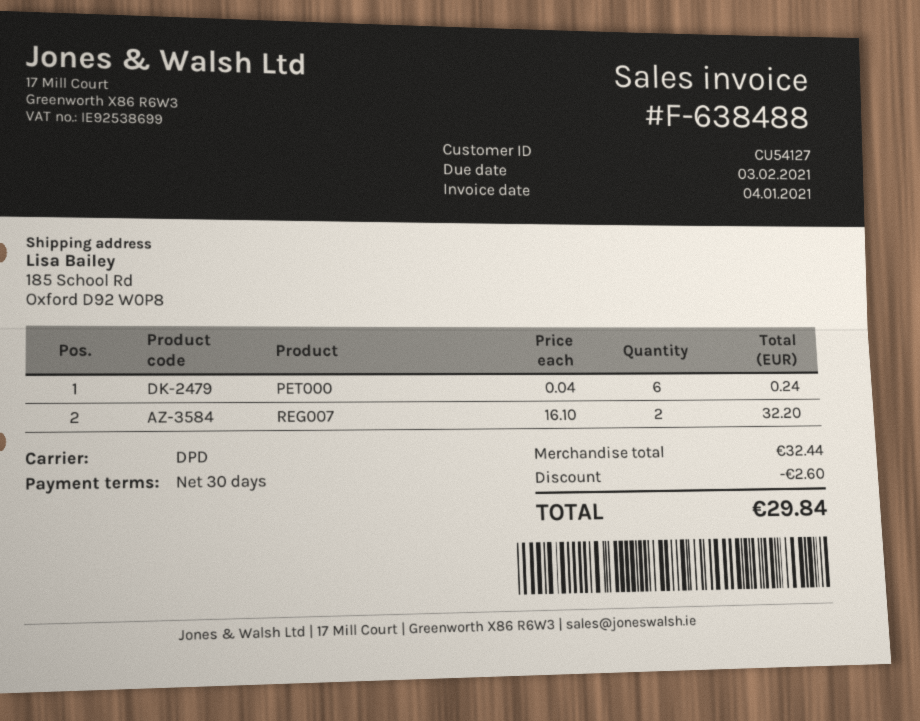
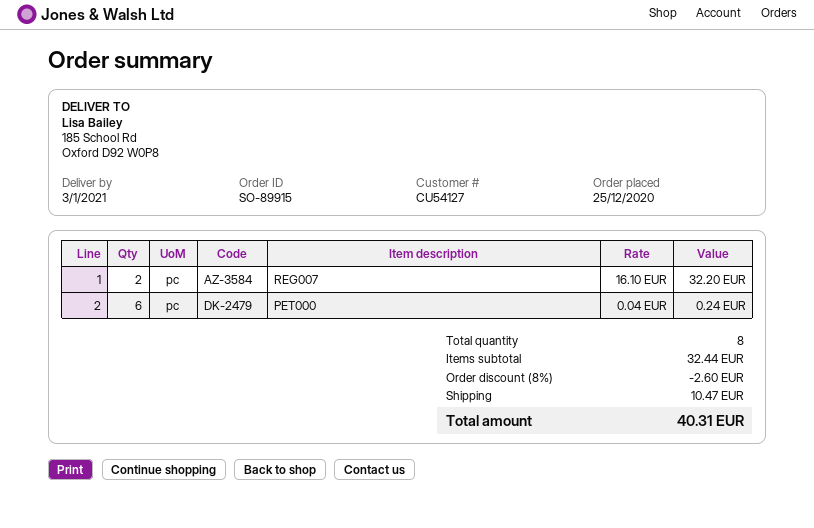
shipping: none -> 10.47
total: 29.84 -> 40.31

